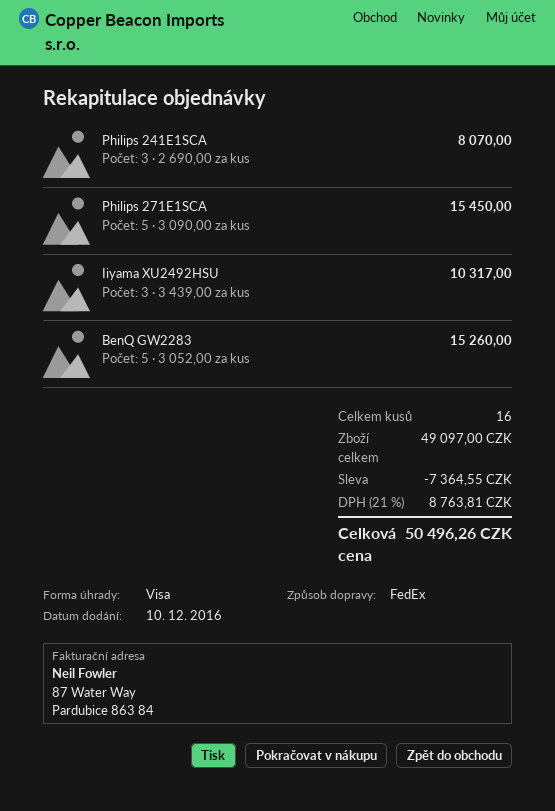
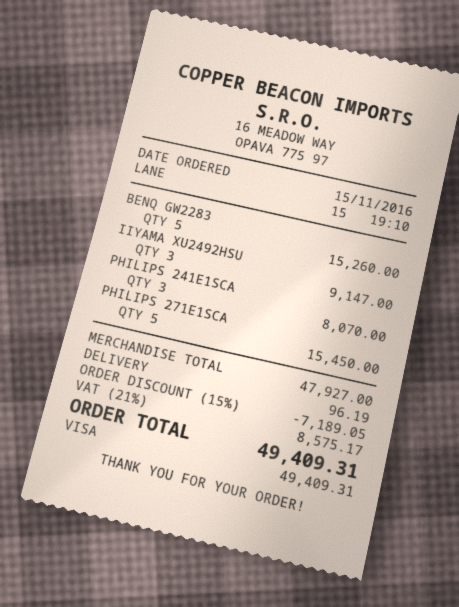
Iiyama XU2492HSU: 3 for 10317.00 -> 3 for 9147.00
subtotal: 49097.00 -> 47927.00
discount: 7364.55 -> 7189.05
shipping: none -> 96.19
tax: 21% = 8763.81 -> 21% = 8575.17
total: 50496.26 -> 49409.31

